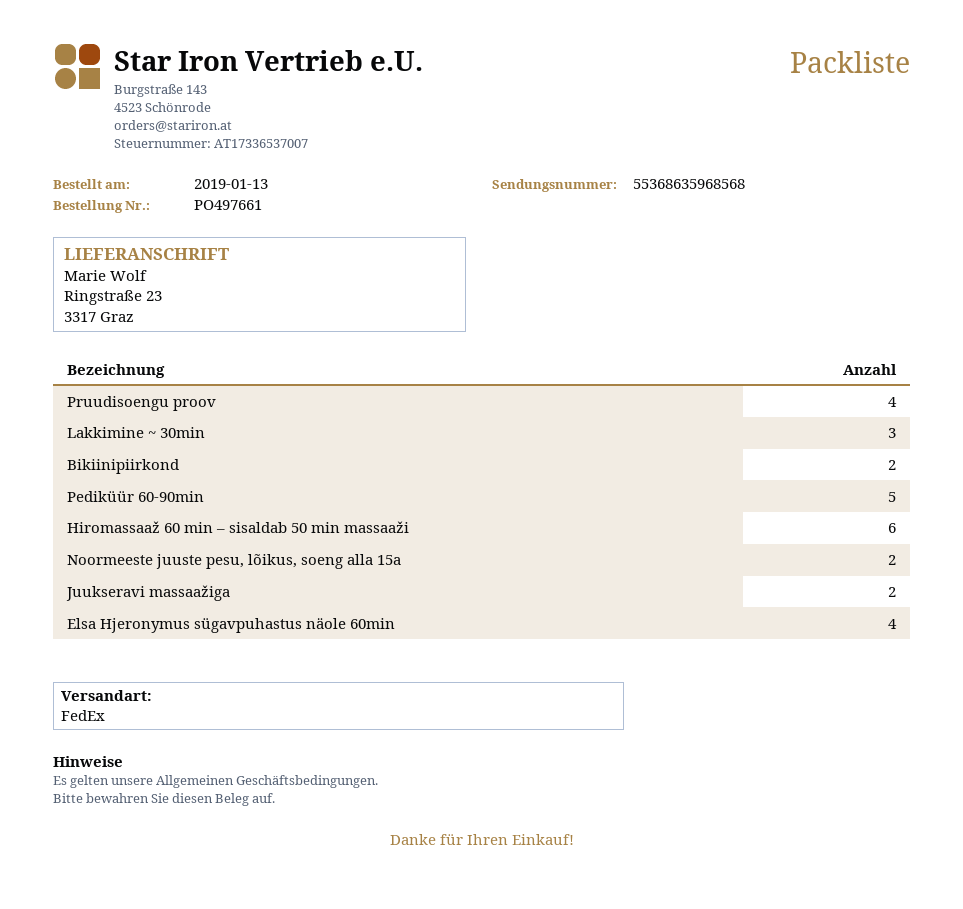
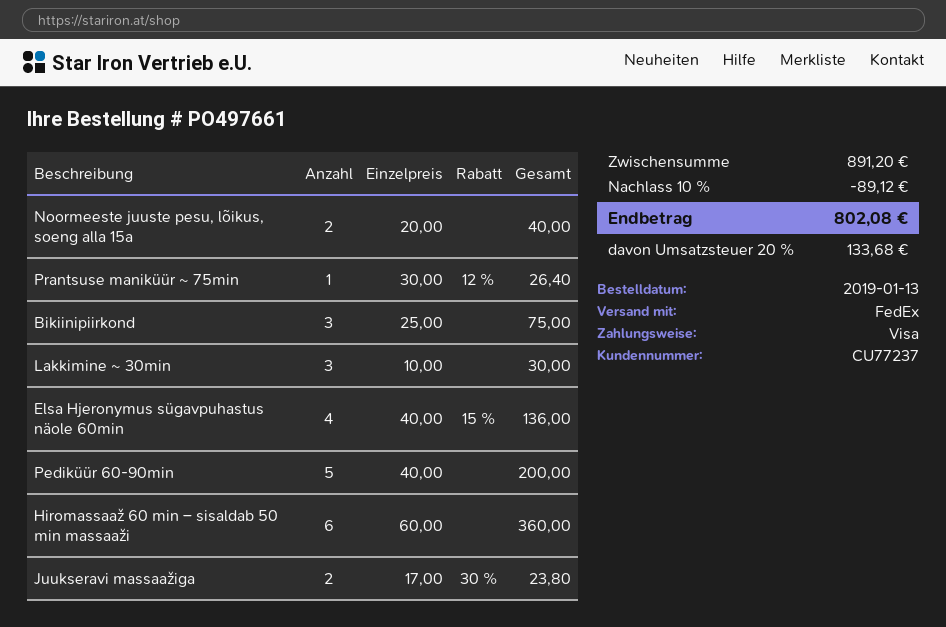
Pruudisoengu proov: 4 -> none
Bikiinipiirkond: 2 -> 3
Prantsuse maniküür ~ 75min: none -> 1

